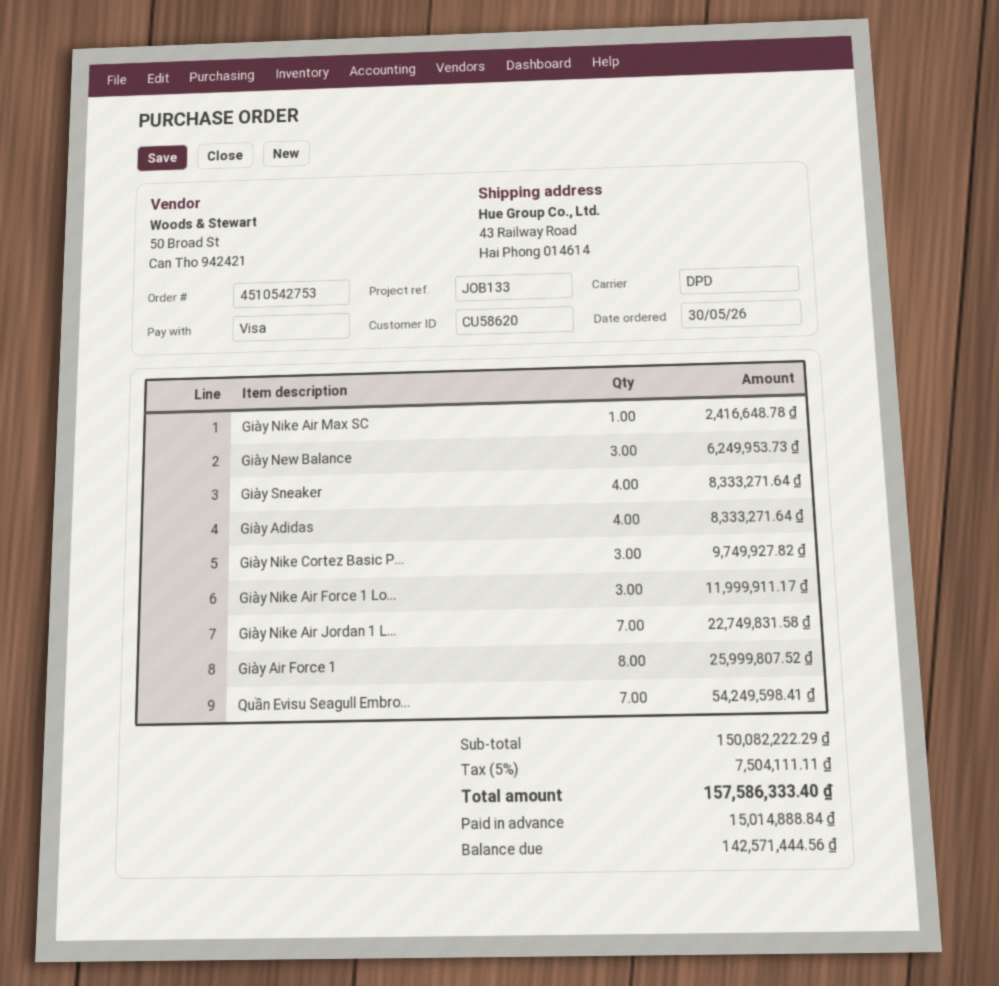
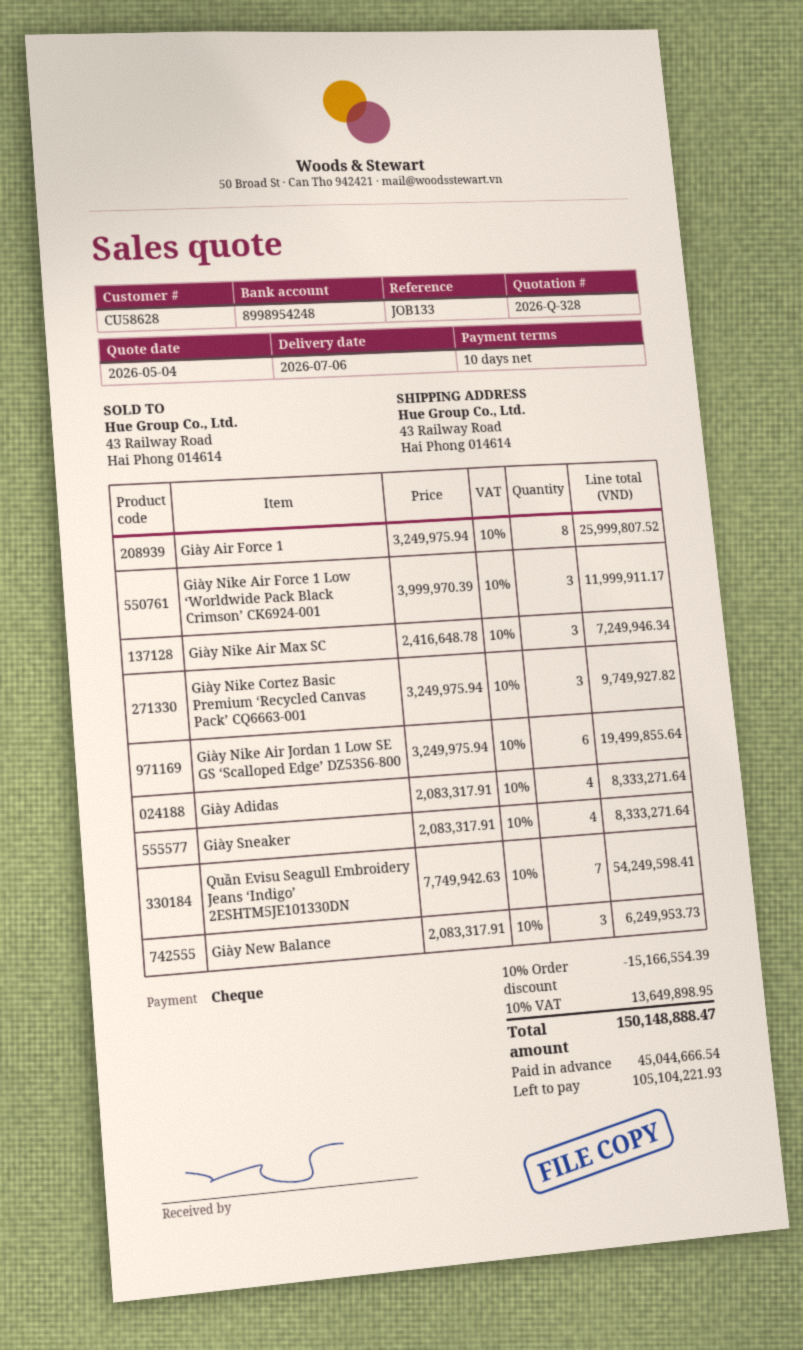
customer number: CU58620 -> CU58628
payment method: Visa -> cheque
Giày Nike Air Max SC: 1 for 2416648.78 -> 3 for 7249946.34
Giày Nike Air Jordan 1 L...: 7 for 22749831.58 -> 6 for 19499855.64
discount: none -> 10% = 15166554.39
tax: 5% = 7504111.11 -> 10% = 13649898.95
total: 157586333.40 -> 150148888.47
deposit: 15014888.84 -> 45044666.54
balance: 142571444.56 -> 105104221.93

